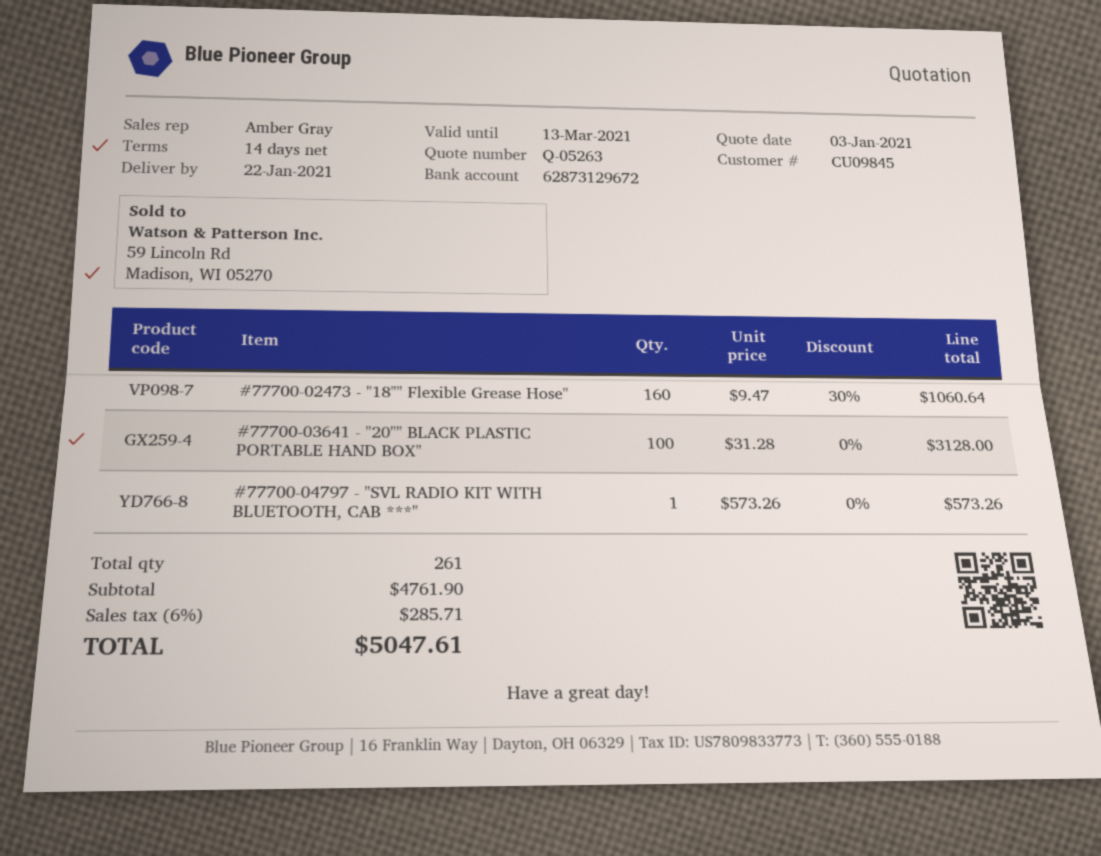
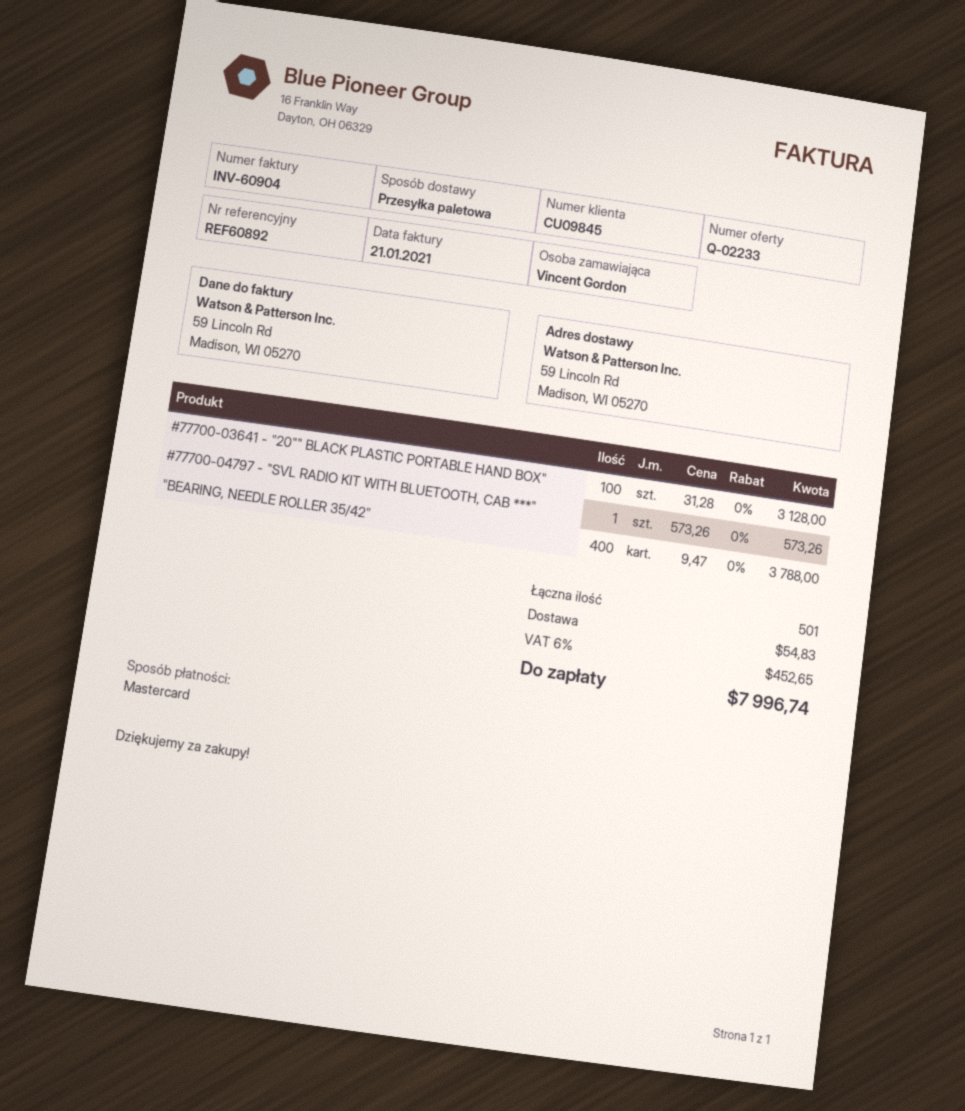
quote number: Q-05263 -> Q-02233
#77700-02473 - "18"" Flexible Grease Hose": 160 x 9.47 - 30% = 1060.64 -> none
"BEARING, NEEDLE ROLLER 35/42": none -> 400 x 9.47 = 3788.00
total quantity: 261 -> 501
shipping: none -> 54.83
tax: 6% = 285.71 -> 6% = 452.65
total: 5047.61 -> 7996.74

